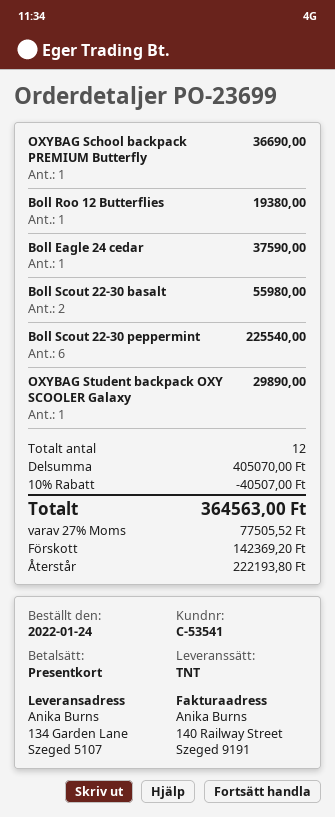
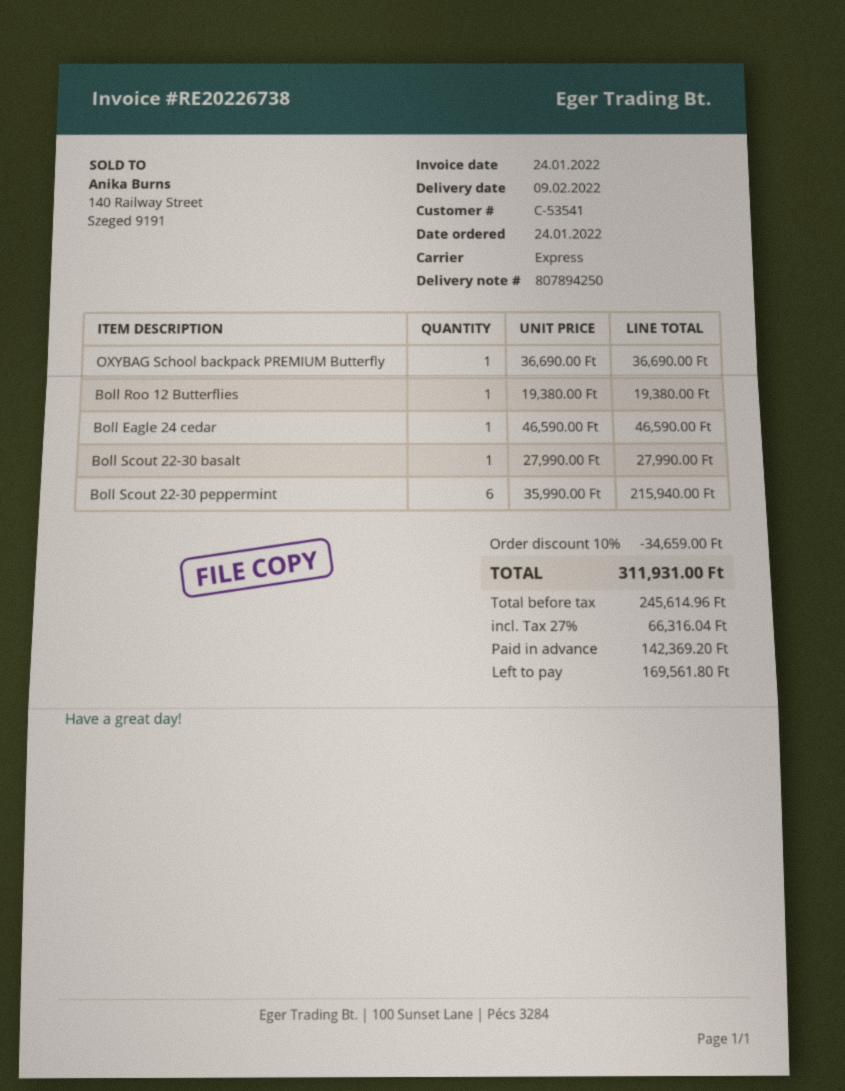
shipping method: TNT -> express
Boll Eagle 24 cedar: 1 for 37590.00 -> 1 for 46590.00
Boll Scout 22-30 basalt: 2 for 55980.00 -> 1 for 27990.00
Boll Scout 22-30 peppermint: 6 for 225540.00 -> 6 for 215940.00
OXYBAG Student backpack OXY SCOOLER Galaxy: 1 for 29890.00 -> none
discount: 10% = 40507.00 -> 10% = 34659.00
tax: 27% = 77505.52 -> 27% = 66316.04
total: 364563.00 -> 311931.00
balance: 222193.80 -> 169561.80

